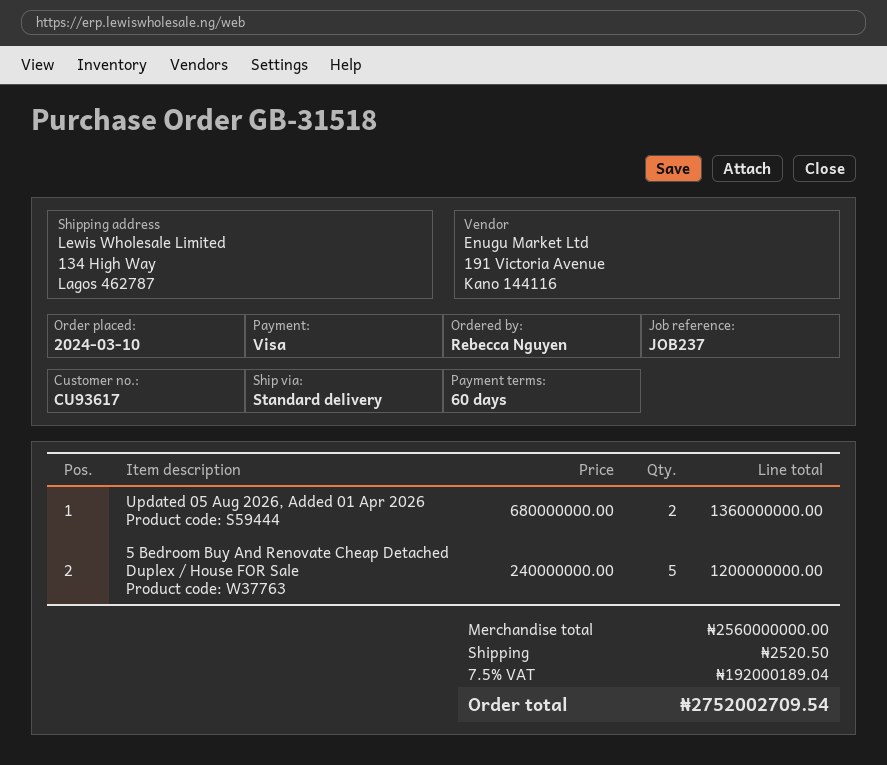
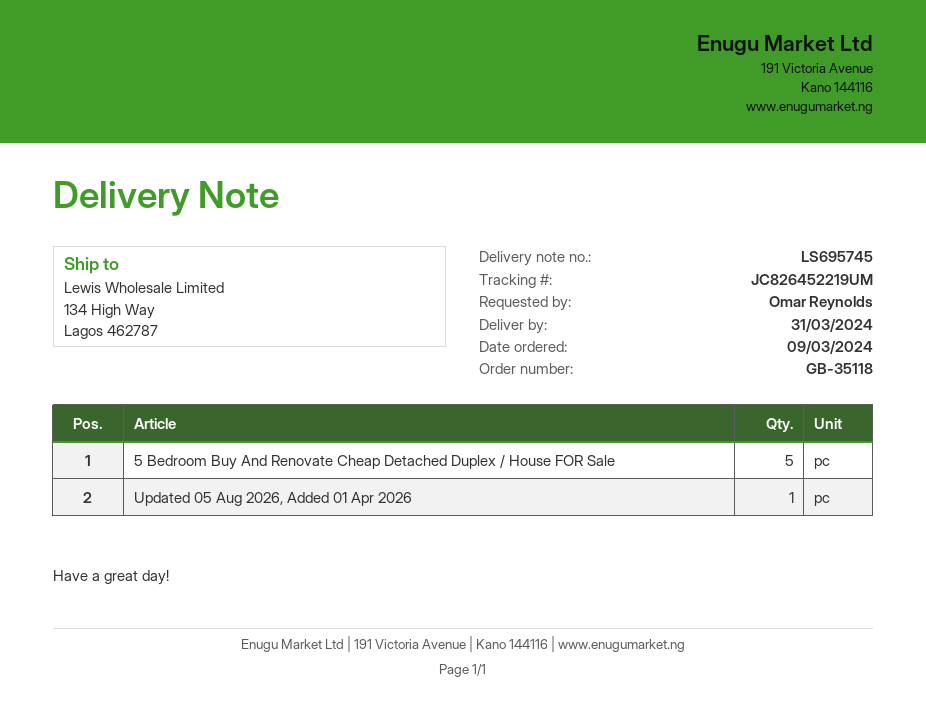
order number: GB-31518 -> GB-35118
order date: 2024-03-10 -> 2024-03-09
ordered by: Rebecca Nguyen -> Omar Reynolds
Updated 05 Aug 2026, Added 01 Apr 2026: 2 -> 1

